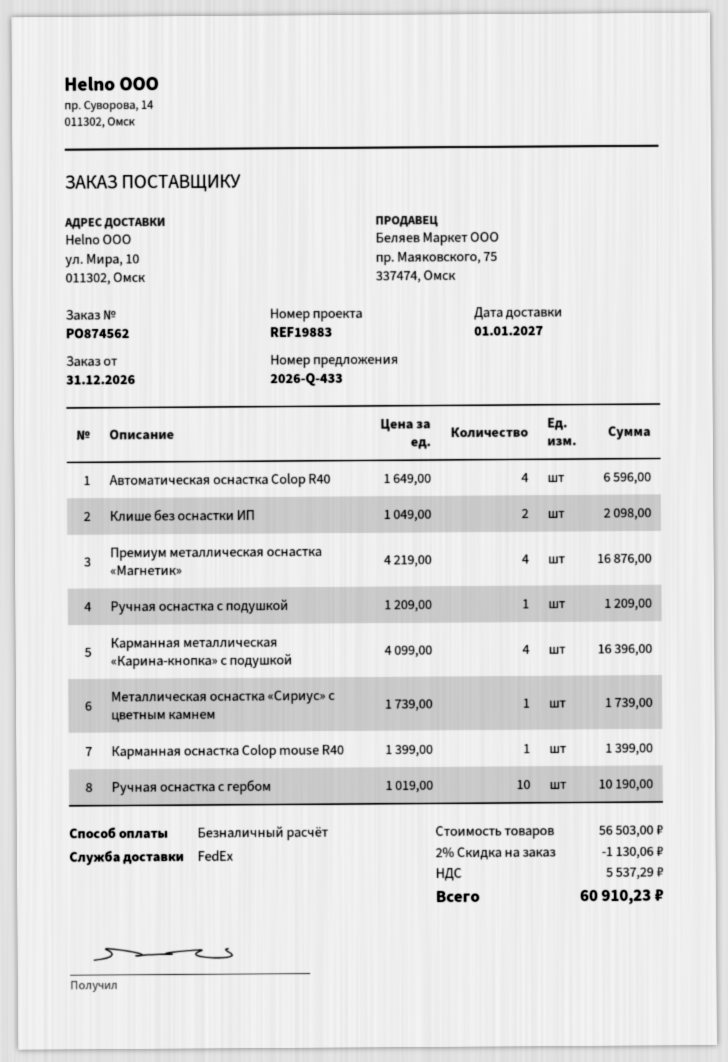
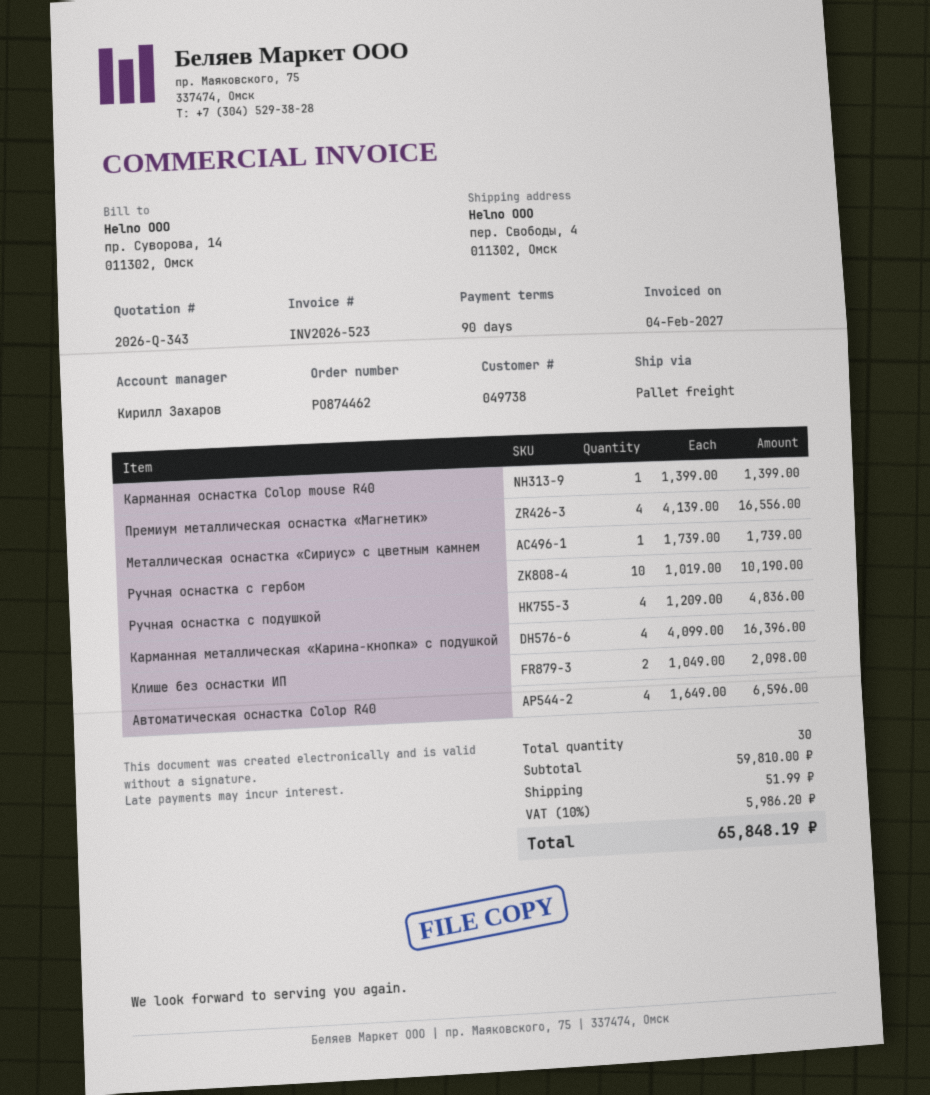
quote number: 2026-Q-433 -> 2026-Q-343
order number: PO874562 -> PO874462
shipping method: FedEx -> pallet freight
ship to: ул. Мира, 10, 011302, Омск -> пер. Свободы, 4, 011302, Омск
Премиум металлическая оснастка «Магнетик»: 4 x 4219.00 = 16876.00 -> 4 x 4139.00 = 16556.00
Ручная оснастка с подушкой: 1 x 1209.00 = 1209.00 -> 4 x 1209.00 = 4836.00
subtotal: 56503.00 -> 59810.00
discount: 2% = 1130.06 -> none
shipping: none -> 51.99
tax: 5537.29 -> 5986.20
total: 60910.23 -> 65848.19

